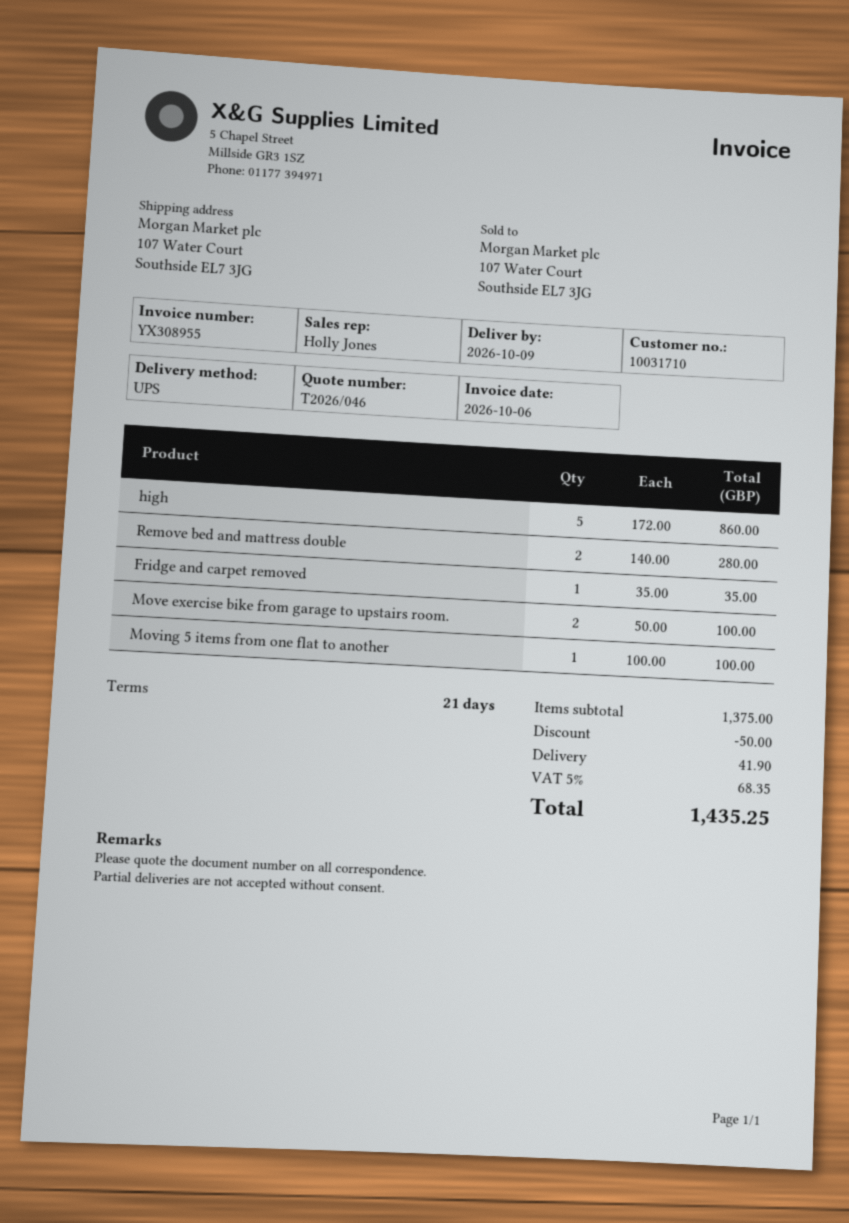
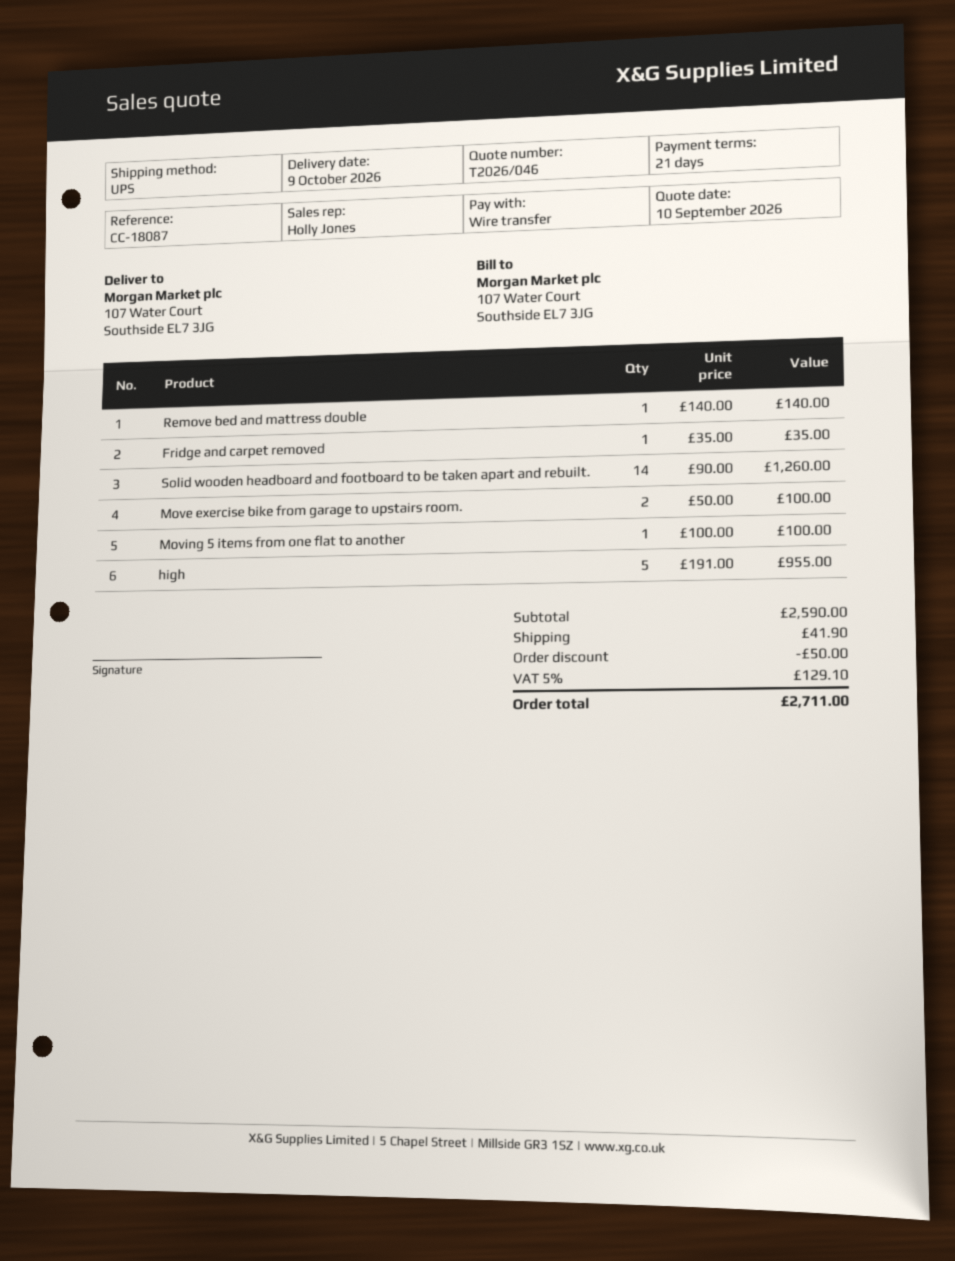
high: 5 x 172.00 = 860.00 -> 5 x 191.00 = 955.00
Remove bed and mattress double: 2 x 140.00 = 280.00 -> 1 x 140.00 = 140.00
Solid wooden headboard and footboard to be taken apart and rebuilt.: none -> 14 x 90.00 = 1260.00
subtotal: 1375.00 -> 2590.00
tax: 5% = 68.35 -> 5% = 129.10
total: 1435.25 -> 2711.00

